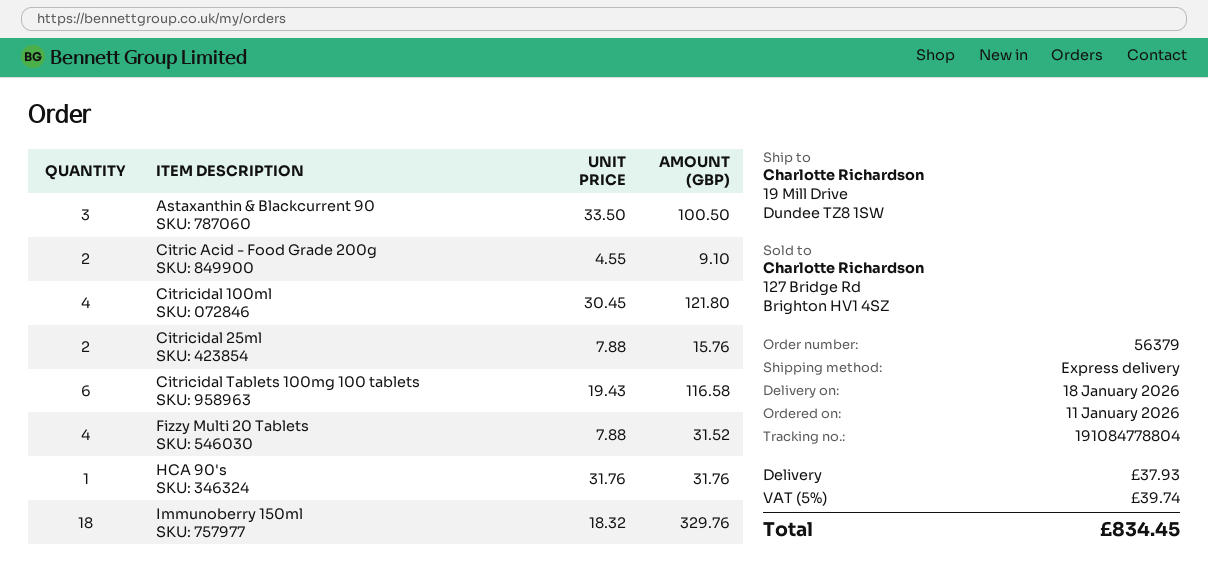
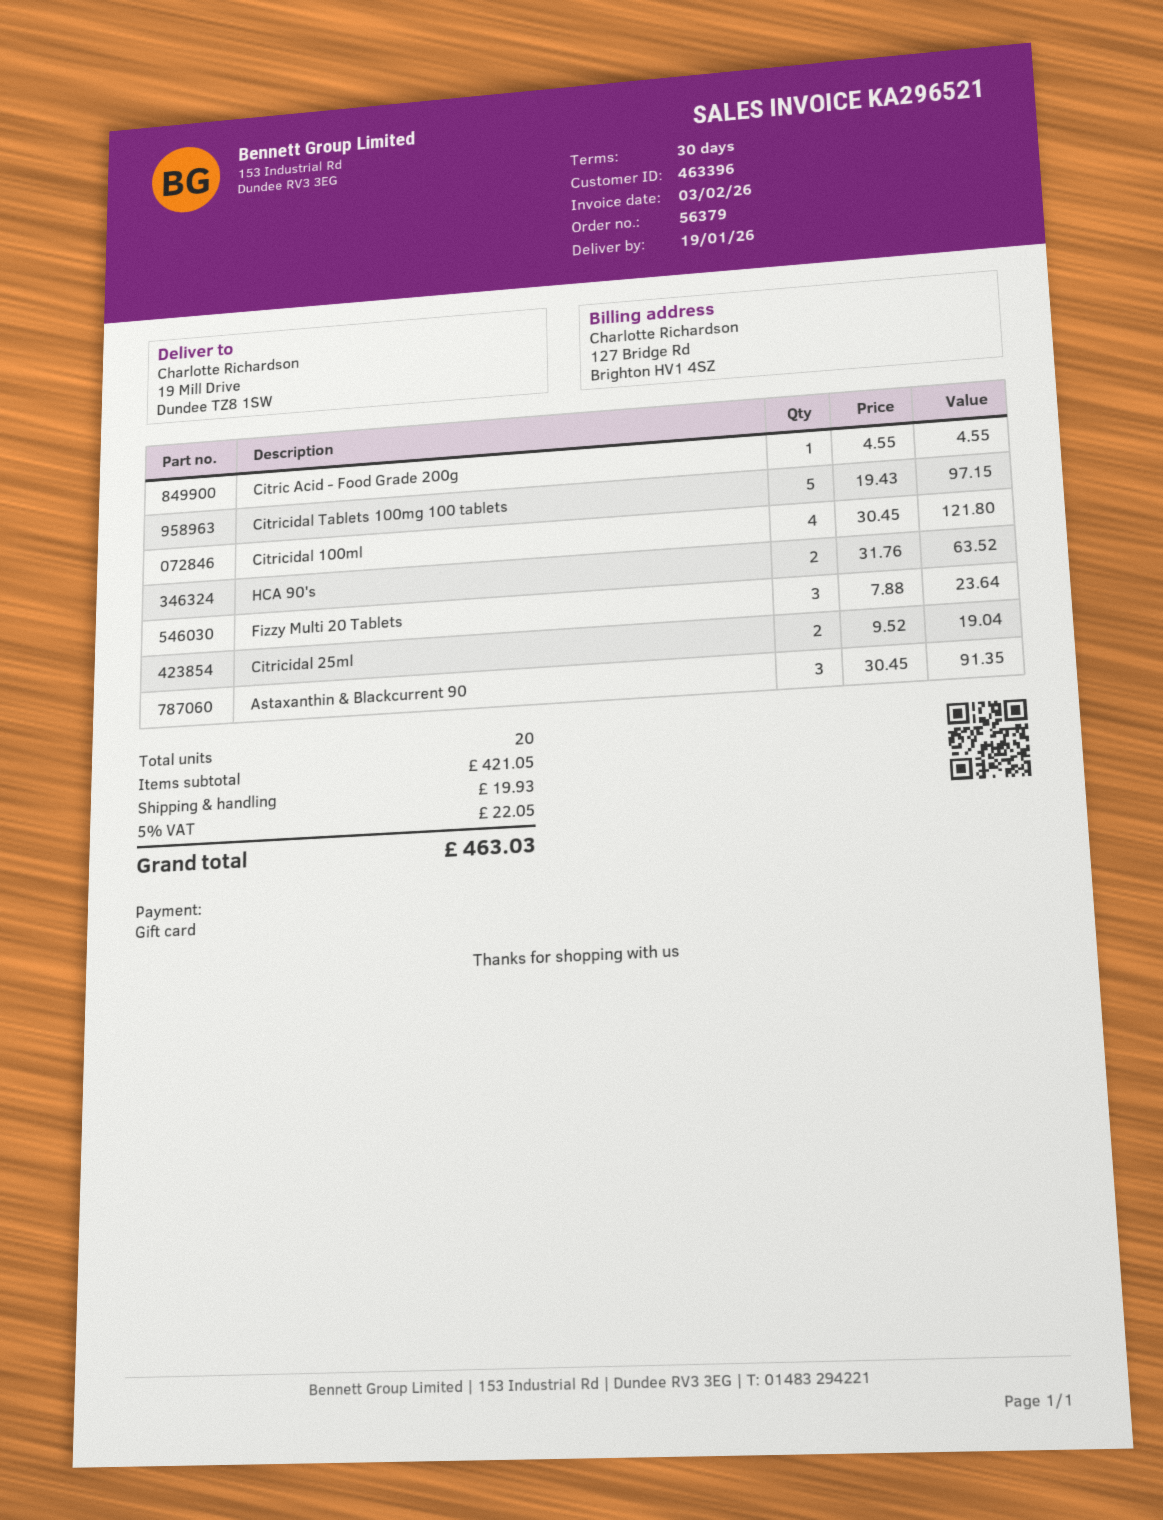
delivery date: 2026-01-18 -> 2026-01-19
Astaxanthin & Blackcurrent 90: 3 x 33.50 = 100.50 -> 3 x 30.45 = 91.35
Citric Acid - Food Grade 200g: 2 x 4.55 = 9.10 -> 1 x 4.55 = 4.55
Citricidal 25ml: 2 x 7.88 = 15.76 -> 2 x 9.52 = 19.04
Citricidal Tablets 100mg 100 tablets: 6 x 19.43 = 116.58 -> 5 x 19.43 = 97.15
Fizzy Multi 20 Tablets: 4 x 7.88 = 31.52 -> 3 x 7.88 = 23.64
HCA 90's: 1 x 31.76 = 31.76 -> 2 x 31.76 = 63.52
Immunoberry 150ml: 18 x 18.32 = 329.76 -> none
shipping: 37.93 -> 19.93
tax: 5% = 39.74 -> 5% = 22.05
total: 834.45 -> 463.03

